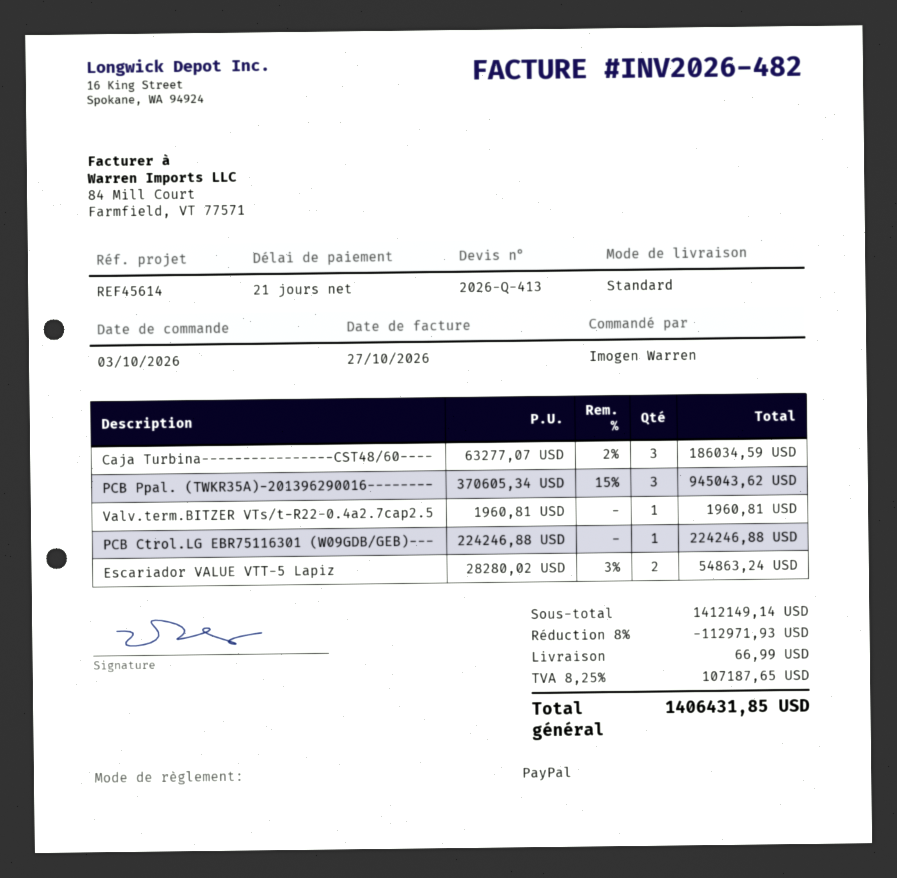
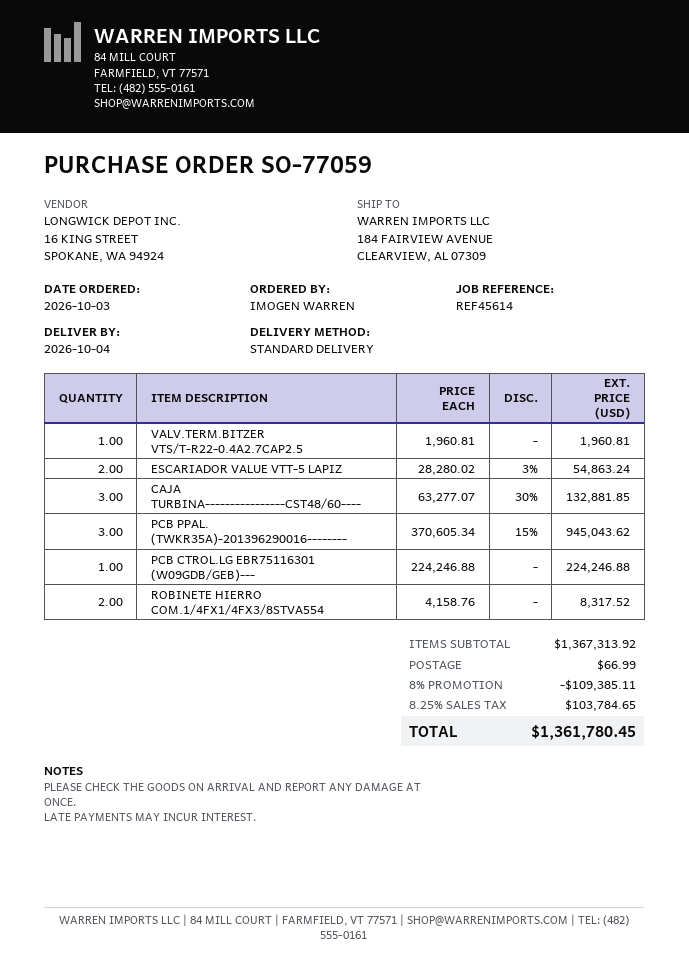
Caja Turbina----------------CST48/60----: 3 x 63277.07 - 2% = 186034.59 -> 3 x 63277.07 - 30% = 132881.85
ROBINETE HIERRO COM.1/4FX1/4FX3/8STVA554: none -> 2 x 4158.76 = 8317.52
subtotal: 1412149.14 -> 1367313.92
discount: 8% = 112971.93 -> 8% = 109385.11
tax: 8.25% = 107187.65 -> 8.25% = 103784.65
total: 1406431.85 -> 1361780.45

